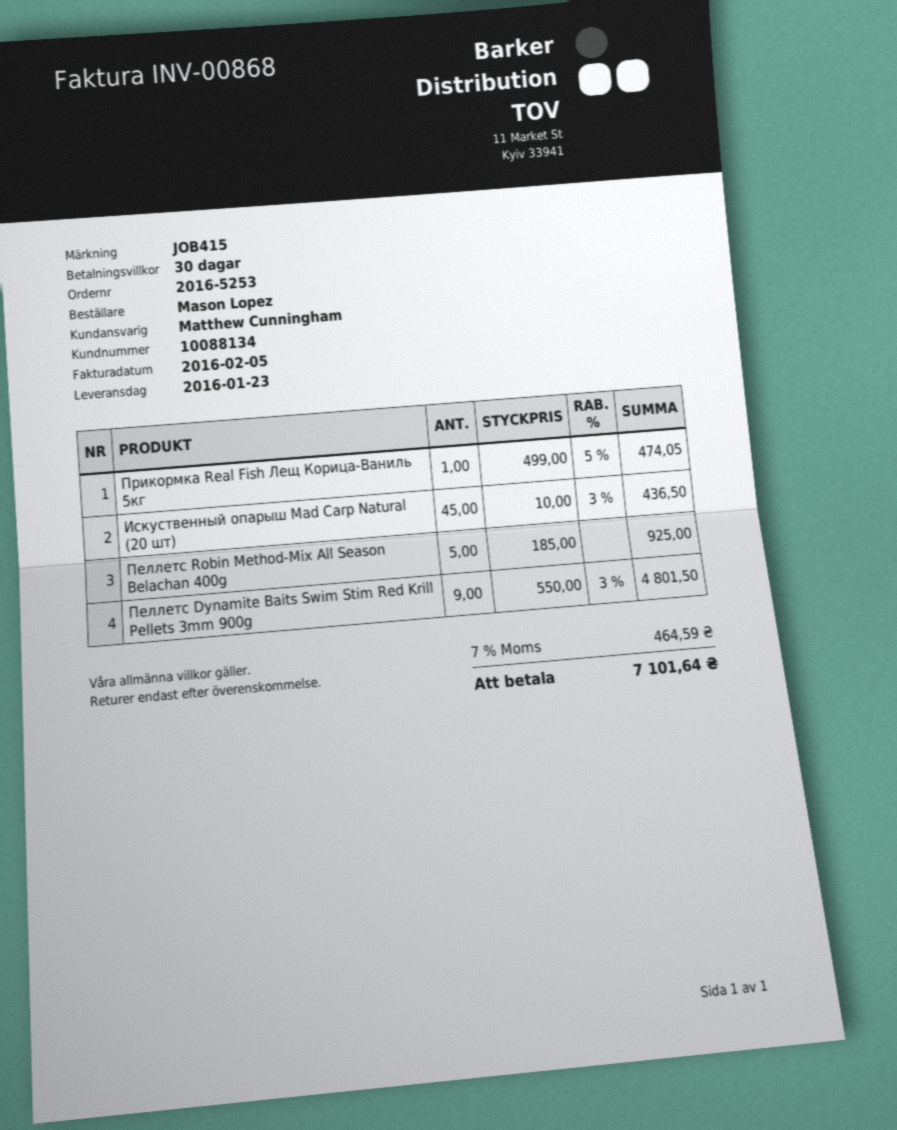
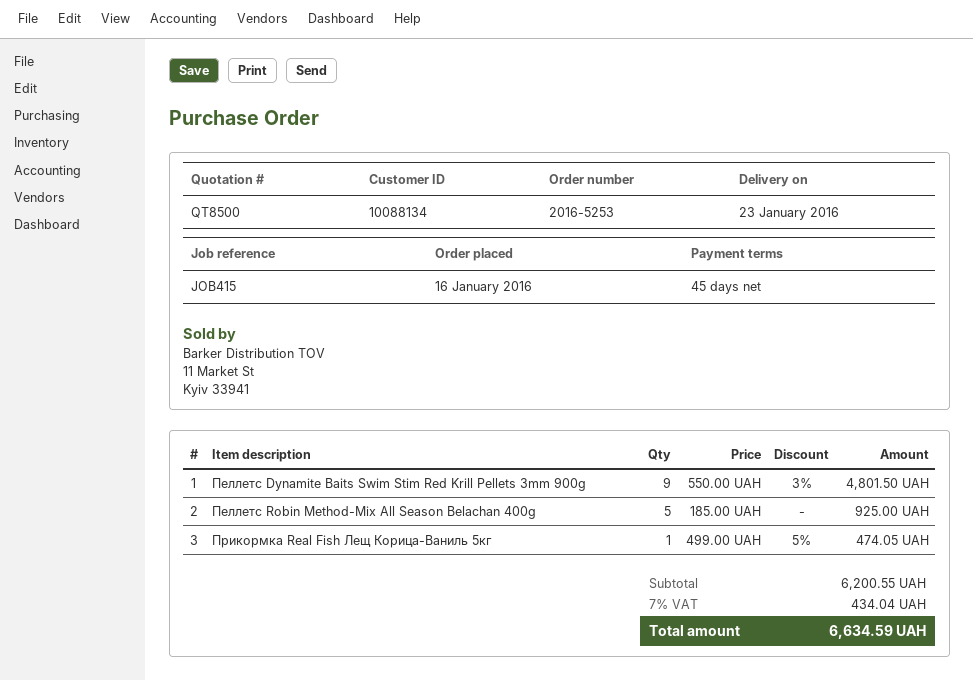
payment terms: 30 days -> 45 days
Искуственный опарыш Mad Carp Natural (20 шт): 45 x 10.00 - 3% = 436.50 -> none
tax: 7% = 464.59 -> 7% = 434.04
total: 7101.64 -> 6634.59

